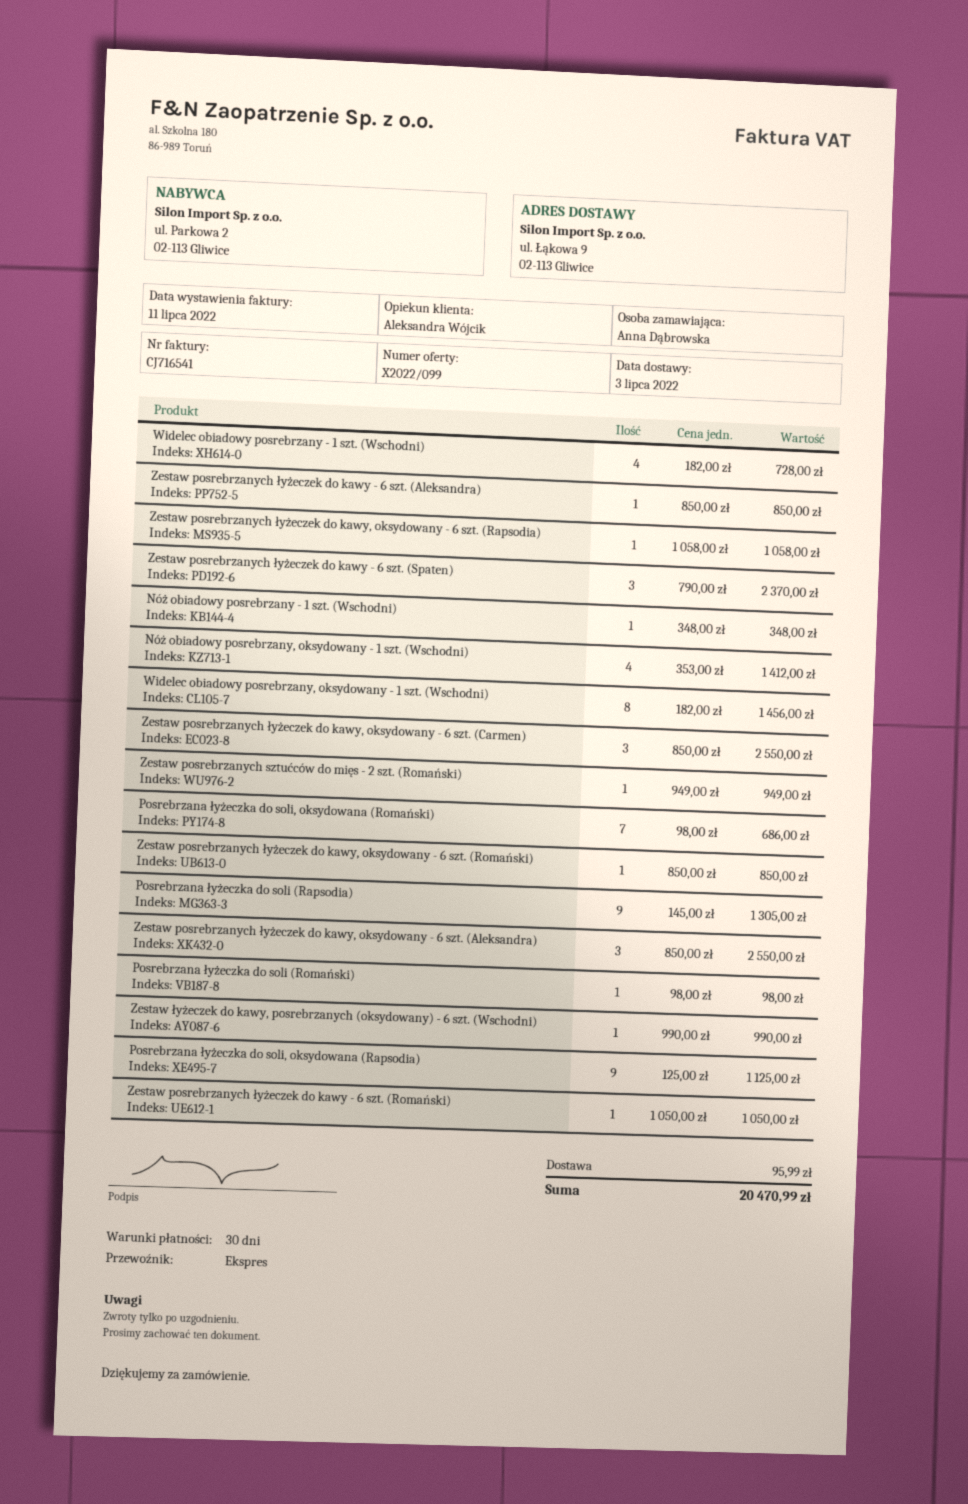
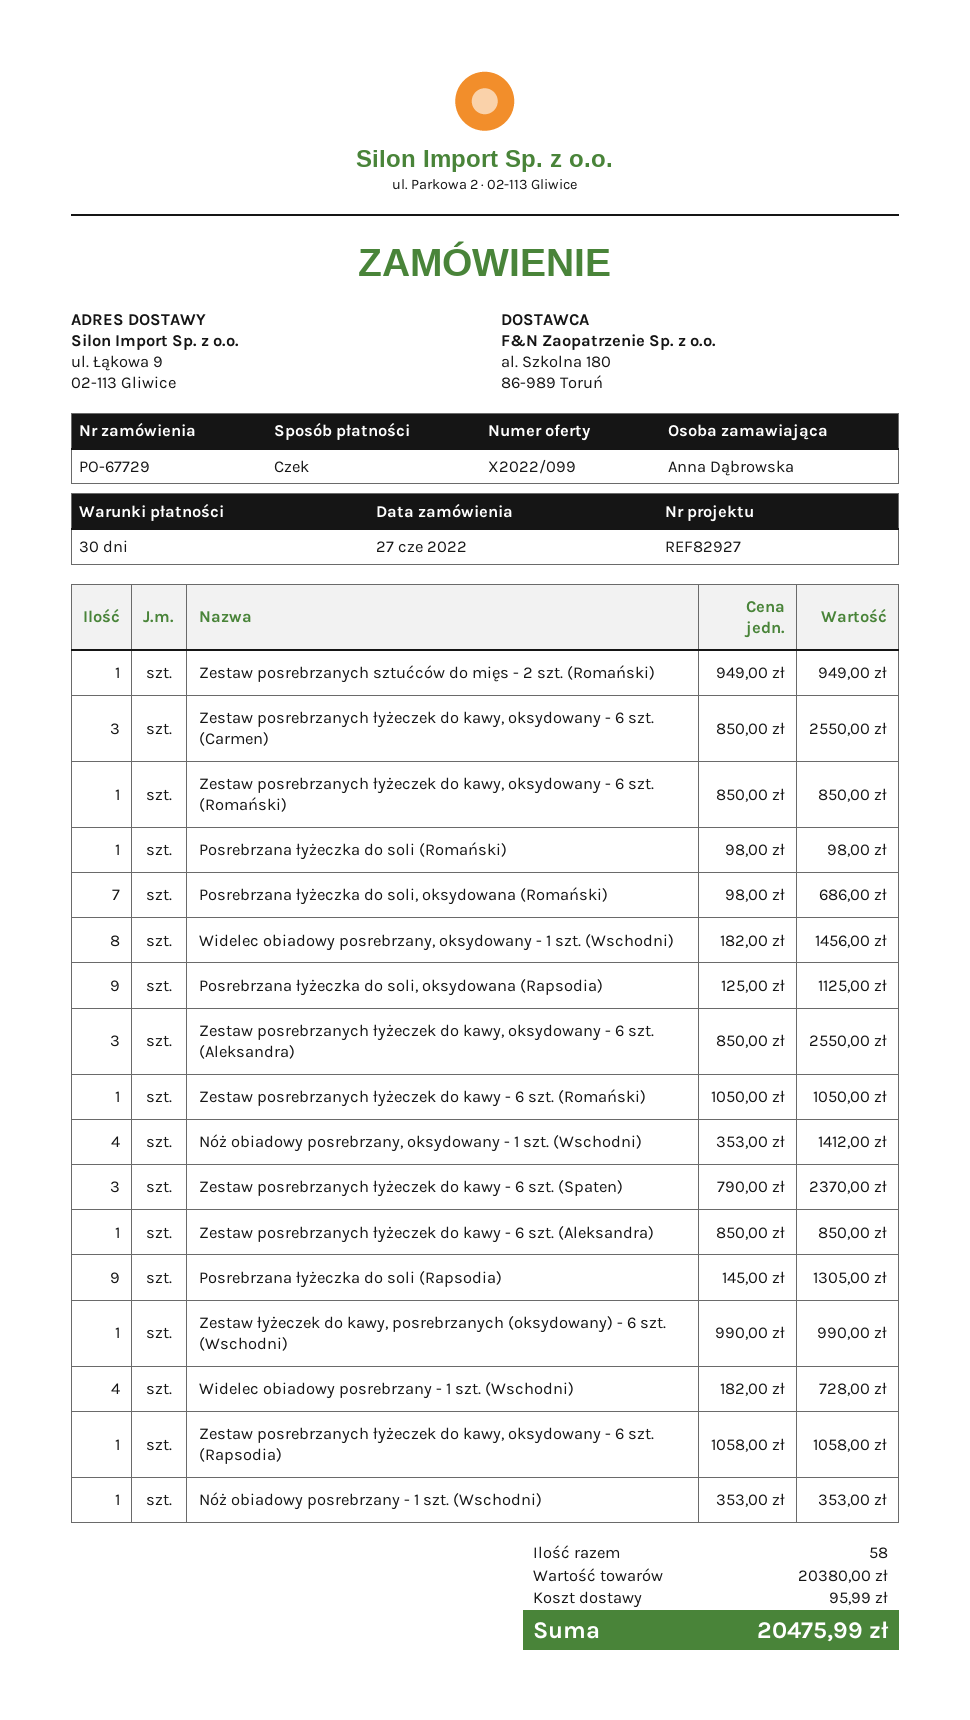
Nóż obiadowy posrebrzany - 1 szt. (Wschodni): 1 x 348.00 = 348.00 -> 1 x 353.00 = 353.00
total: 20470.99 -> 20475.99

